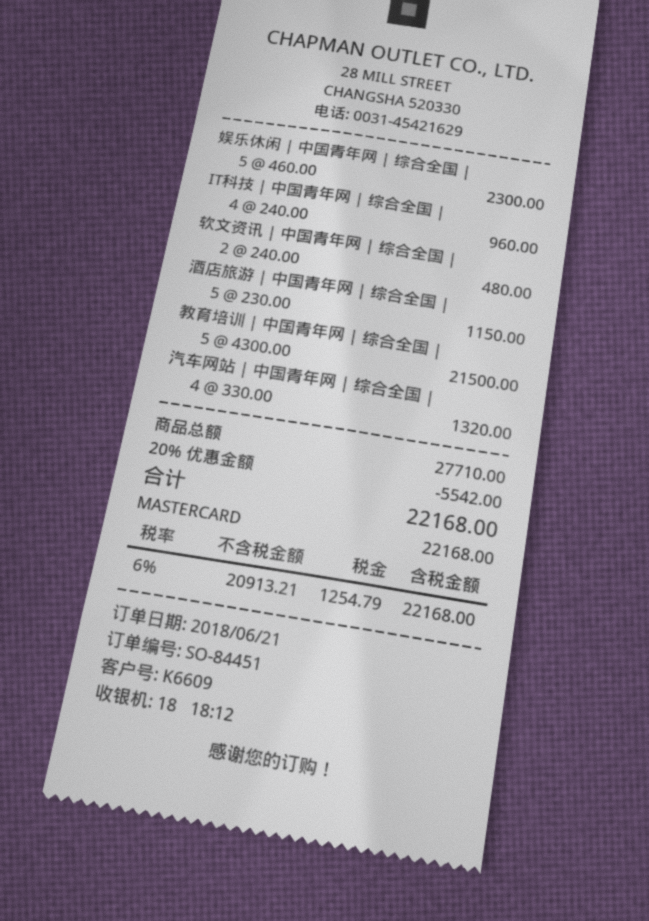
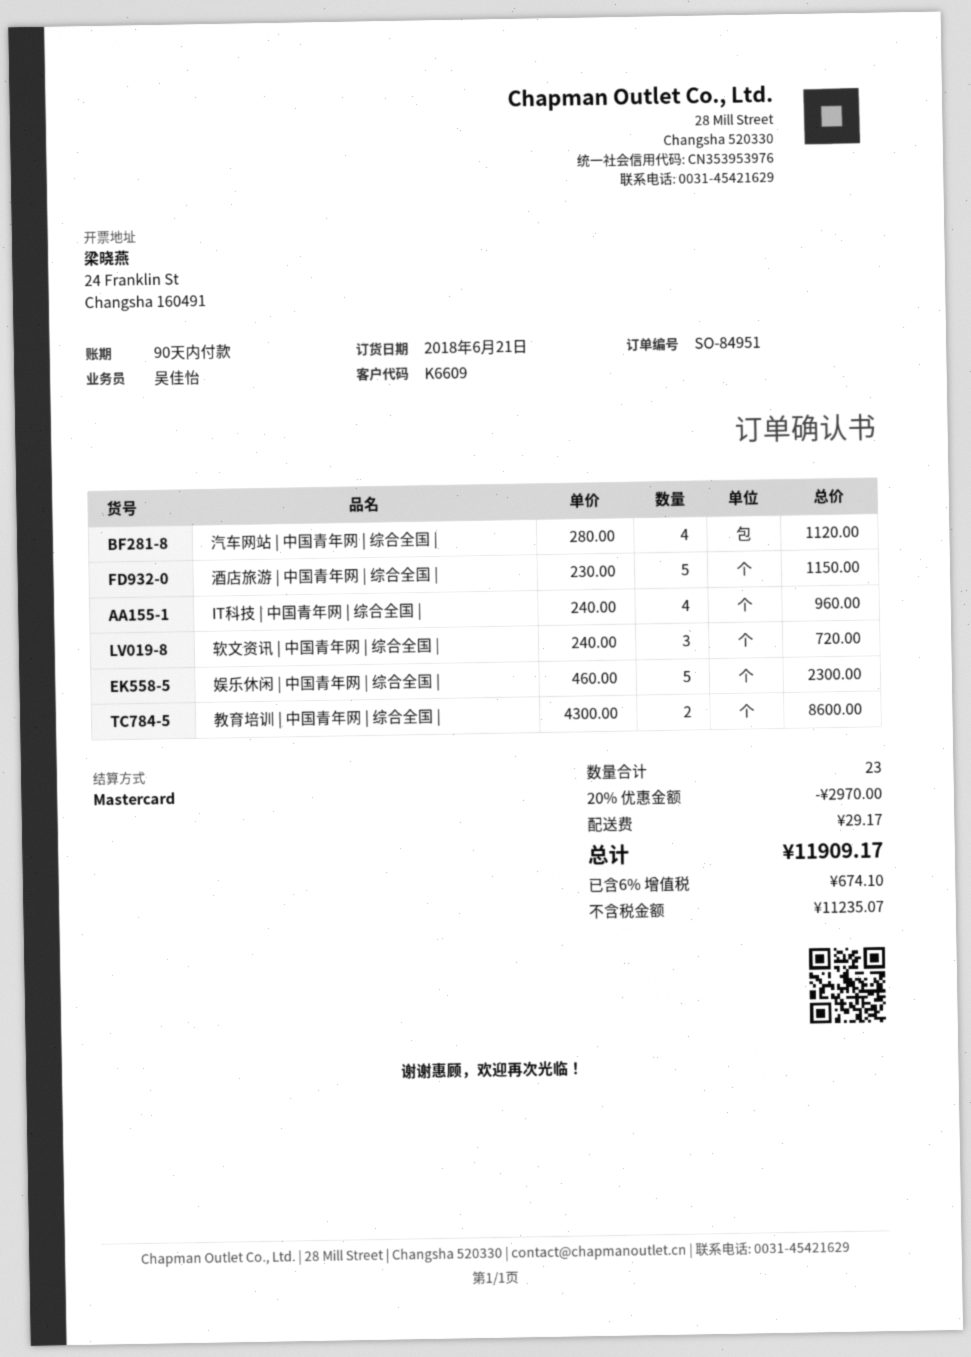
order number: SO-84451 -> SO-84951
软文资讯 | 中国青年网 | 综合全国 |: 2 x 240.00 = 480.00 -> 3 x 240.00 = 720.00
教育培训 | 中国青年网 | 综合全国 |: 5 x 4300.00 = 21500.00 -> 2 x 4300.00 = 8600.00
汽车网站 | 中国青年网 | 综合全国 |: 4 x 330.00 = 1320.00 -> 4 x 280.00 = 1120.00
discount: 20% = 5542.00 -> 20% = 2970.00
shipping: none -> 29.17
net: 20913.21 -> 11235.07
tax: 6% = 1254.79 -> 6% = 674.10
total: 22168.00 -> 11909.17

